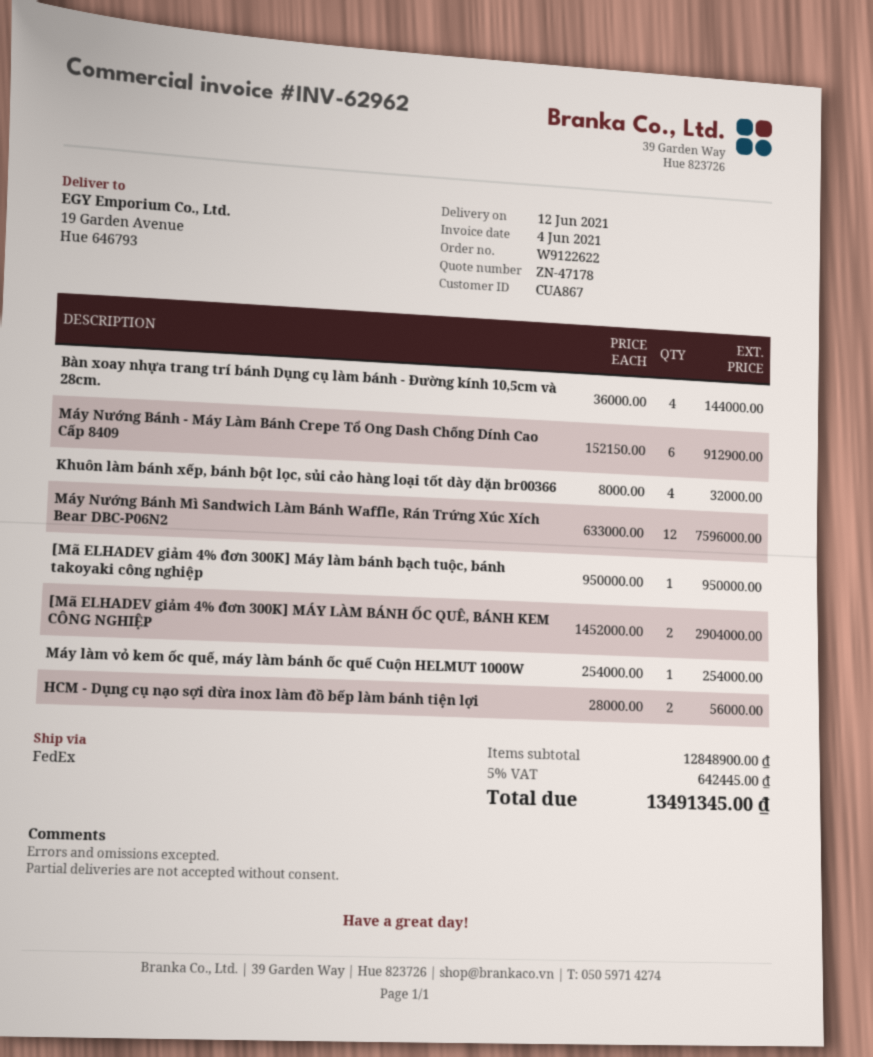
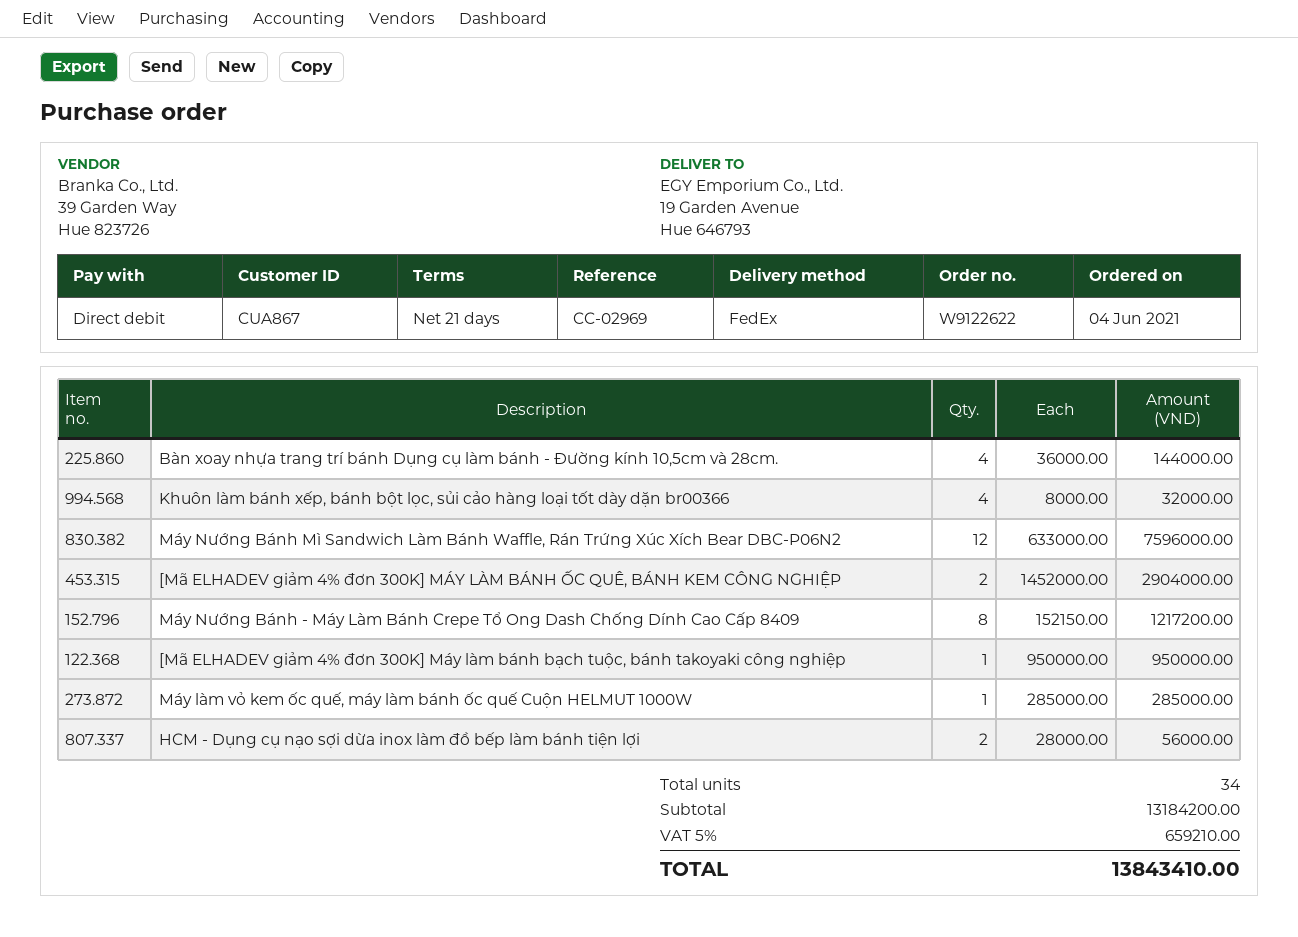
Máy Nướng Bánh - Máy Làm Bánh Crepe Tổ Ong Dash Chống Dính Cao Cấp 8409: 6 x 152150.00 = 912900.00 -> 8 x 152150.00 = 1217200.00
Máy làm vỏ kem ốc quế, máy làm bánh ốc quế Cuộn HELMUT 1000W: 1 x 254000.00 = 254000.00 -> 1 x 285000.00 = 285000.00
subtotal: 12848900.00 -> 13184200.00
tax: 5% = 642445.00 -> 5% = 659210.00
total: 13491345.00 -> 13843410.00

